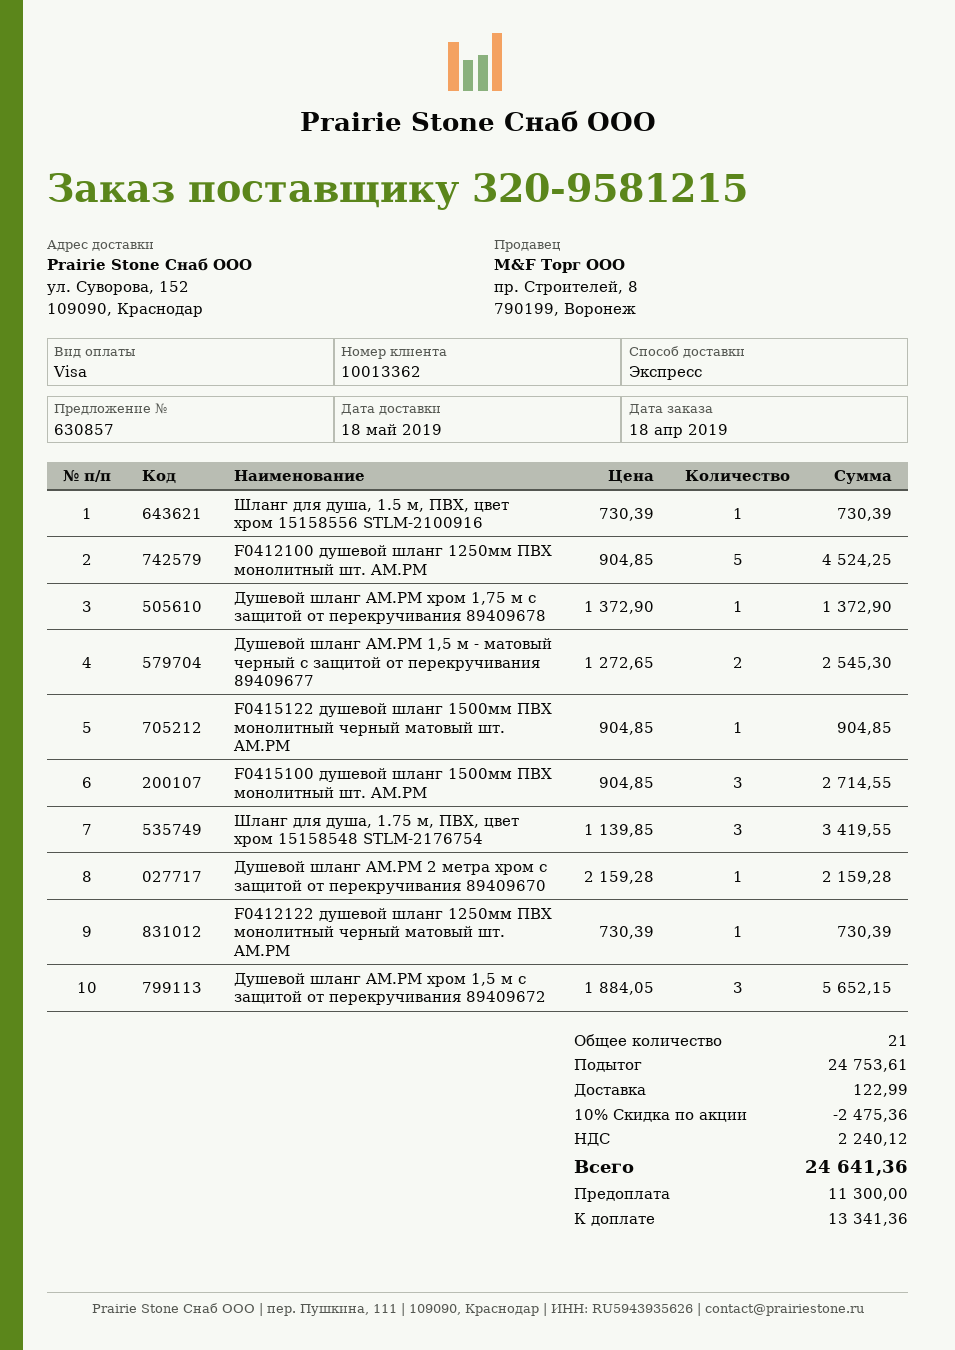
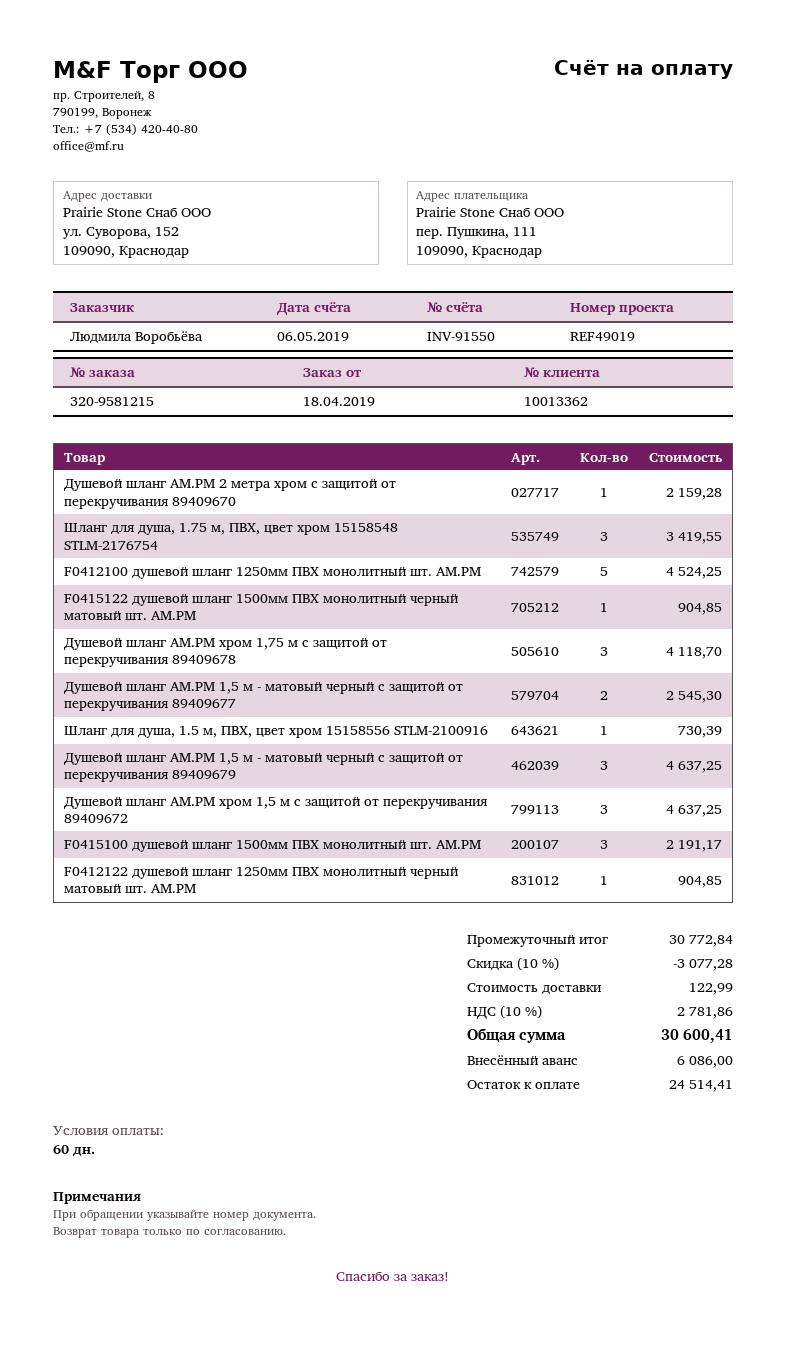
Душевой шланг AM.PM хром 1,75 м с защитой от перекручивания 89409678: 1 for 1372.90 -> 3 for 4118.70
F0415100 душевой шланг 1500мм ПВХ монолитный шт. AM.PM: 3 for 2714.55 -> 3 for 2191.17
F0412122 душевой шланг 1250мм ПВХ монолитный черный матовый шт. AM.PM: 1 for 730.39 -> 1 for 904.85
Душевой шланг AM.PM хром 1,5 м с защитой от перекручивания 89409672: 3 for 5652.15 -> 3 for 4637.25
Душевой шланг AM.PM 1,5 м - матовый черный с защитой от перекручивания 89409679: none -> 3 for 4637.25
subtotal: 24753.61 -> 30772.84
discount: 10% = 2475.36 -> 10% = 3077.28
tax: 2240.12 -> 2781.86
total: 24641.36 -> 30600.41
deposit: 11300.00 -> 6086.00
balance: 13341.36 -> 24514.41

